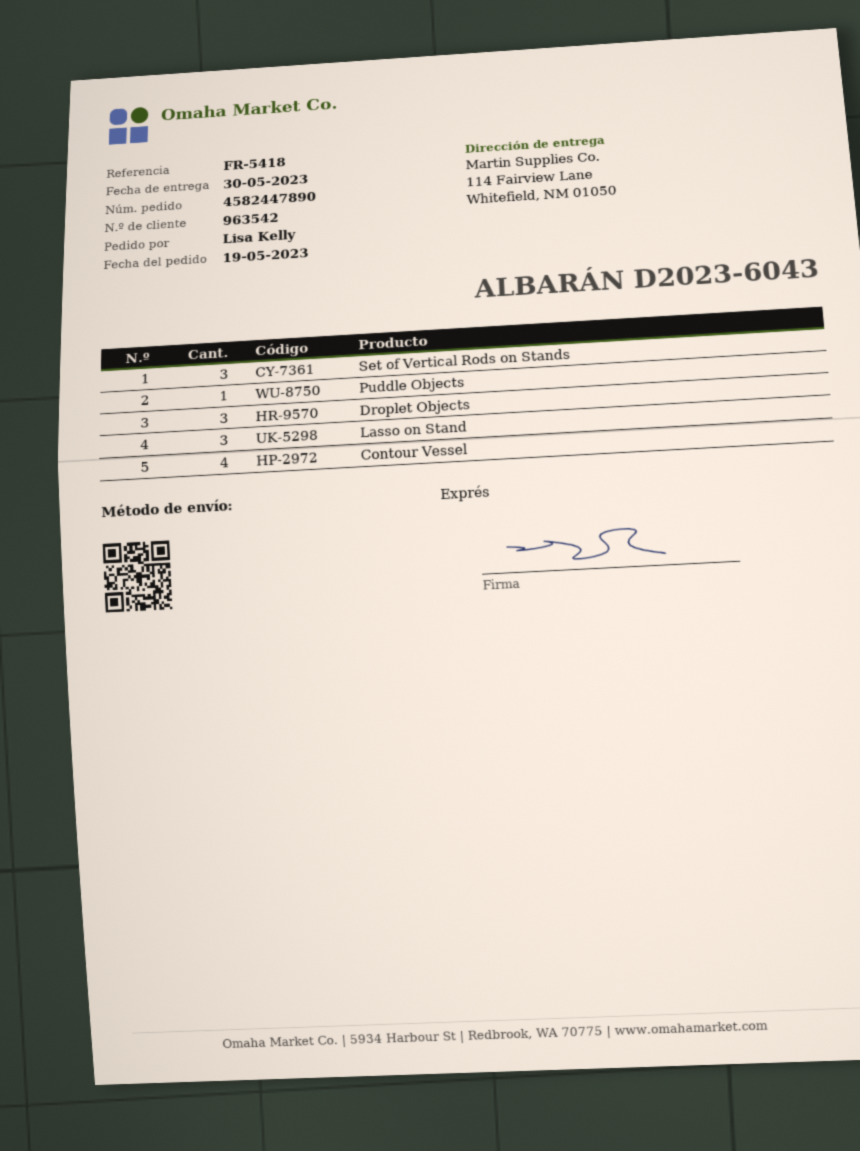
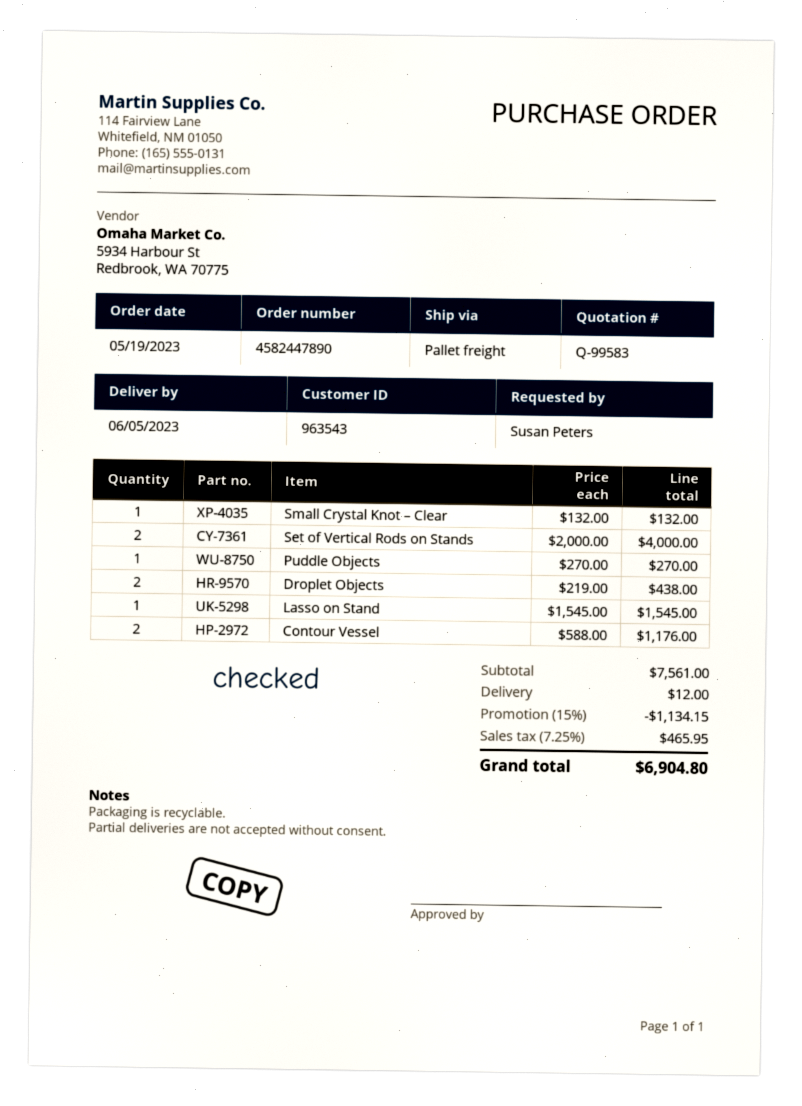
delivery date: 2023-05-30 -> 2023-06-05
customer number: 963542 -> 963543
ordered by: Lisa Kelly -> Susan Peters
shipping method: express -> pallet freight
Set of Vertical Rods on Stands: 3 -> 2
Droplet Objects: 3 -> 2
Lasso on Stand: 3 -> 1
Contour Vessel: 4 -> 2
Small Crystal Knot – Clear: none -> 1

